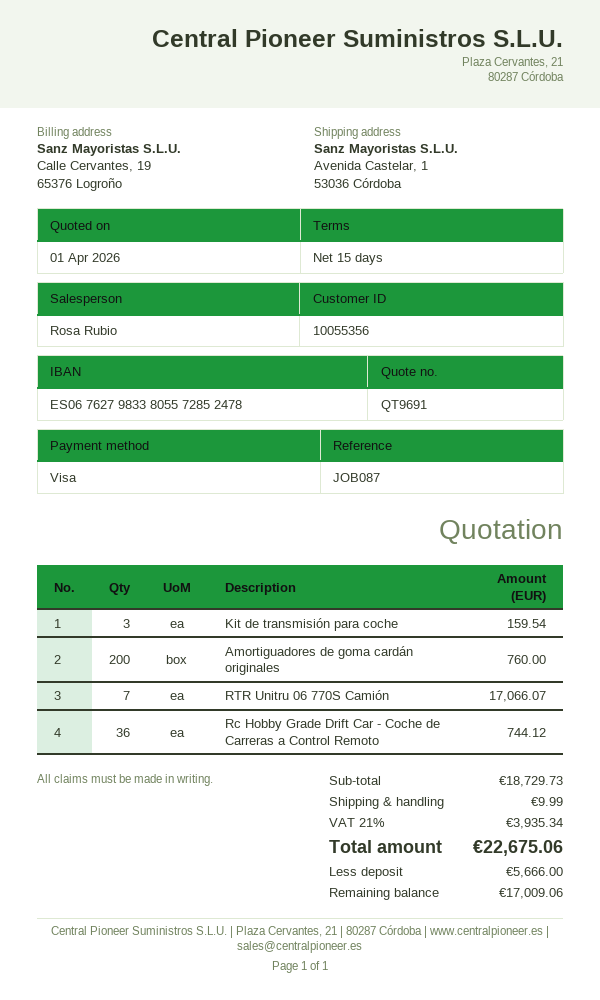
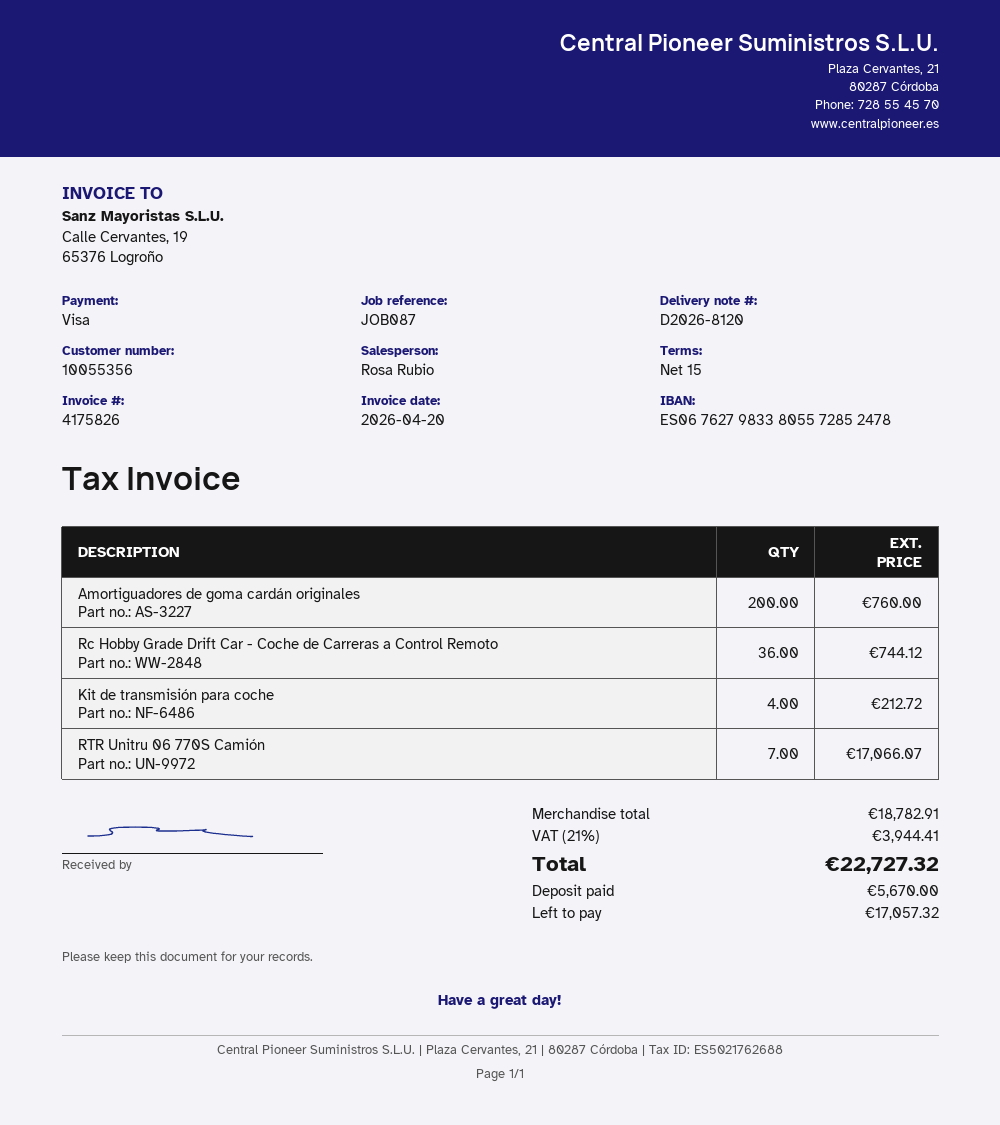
Kit de transmisión para coche: 3 for 159.54 -> 4 for 212.72
subtotal: 18729.73 -> 18782.91
shipping: 9.99 -> none
tax: 21% = 3935.34 -> 21% = 3944.41
total: 22675.06 -> 22727.32
deposit: 5666.00 -> 5670.00
balance: 17009.06 -> 17057.32

